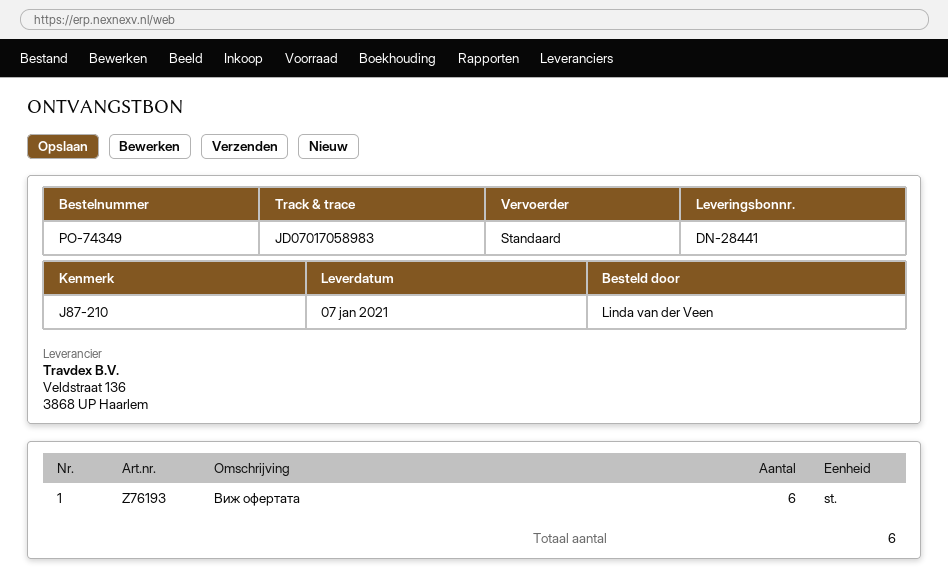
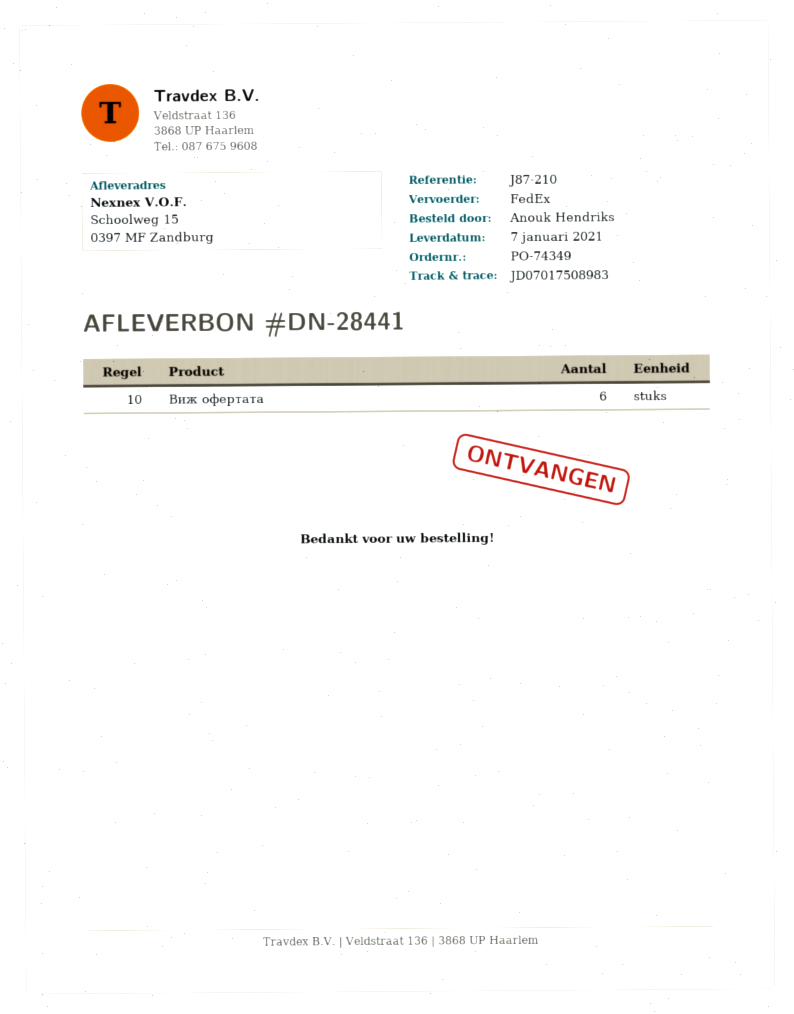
ordered by: Linda van der Veen -> Anouk Hendriks
shipping method: standard -> FedEx
tracking number: JD07017058983 -> JD07017508983

